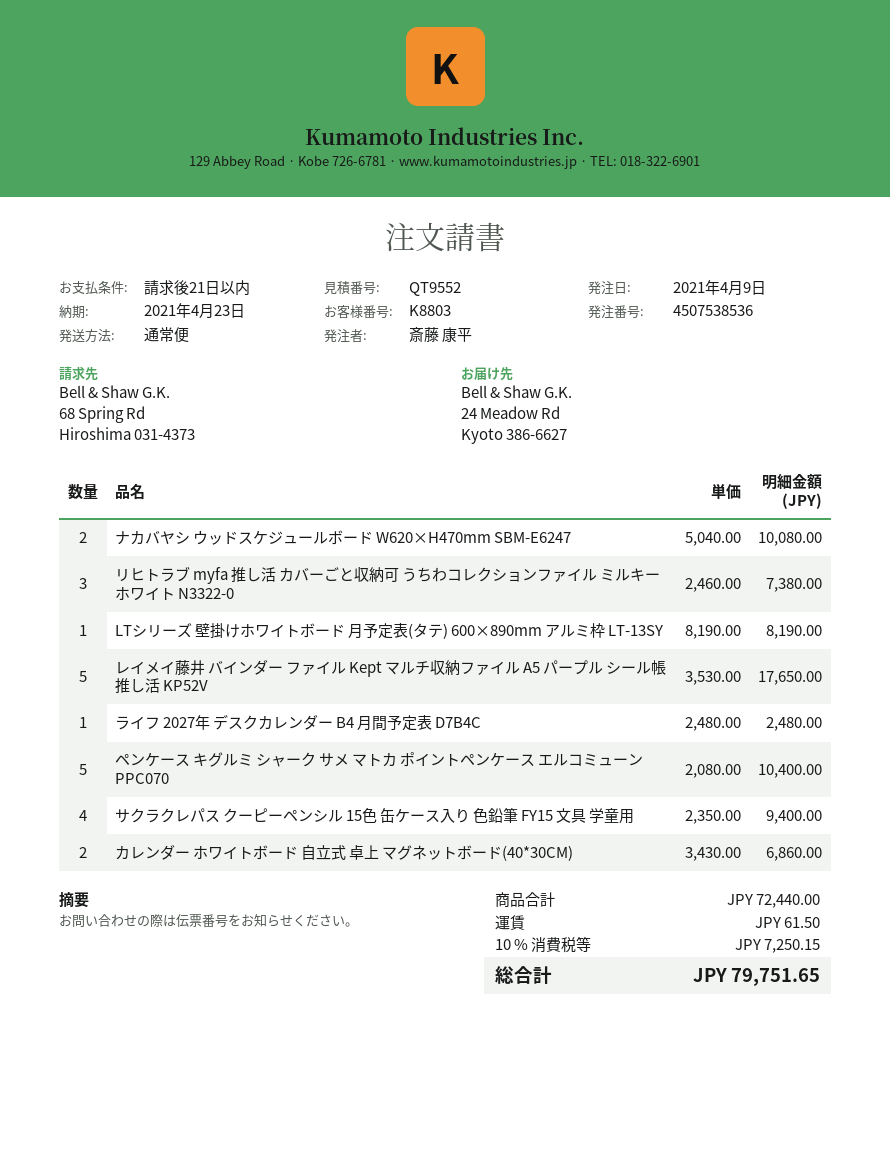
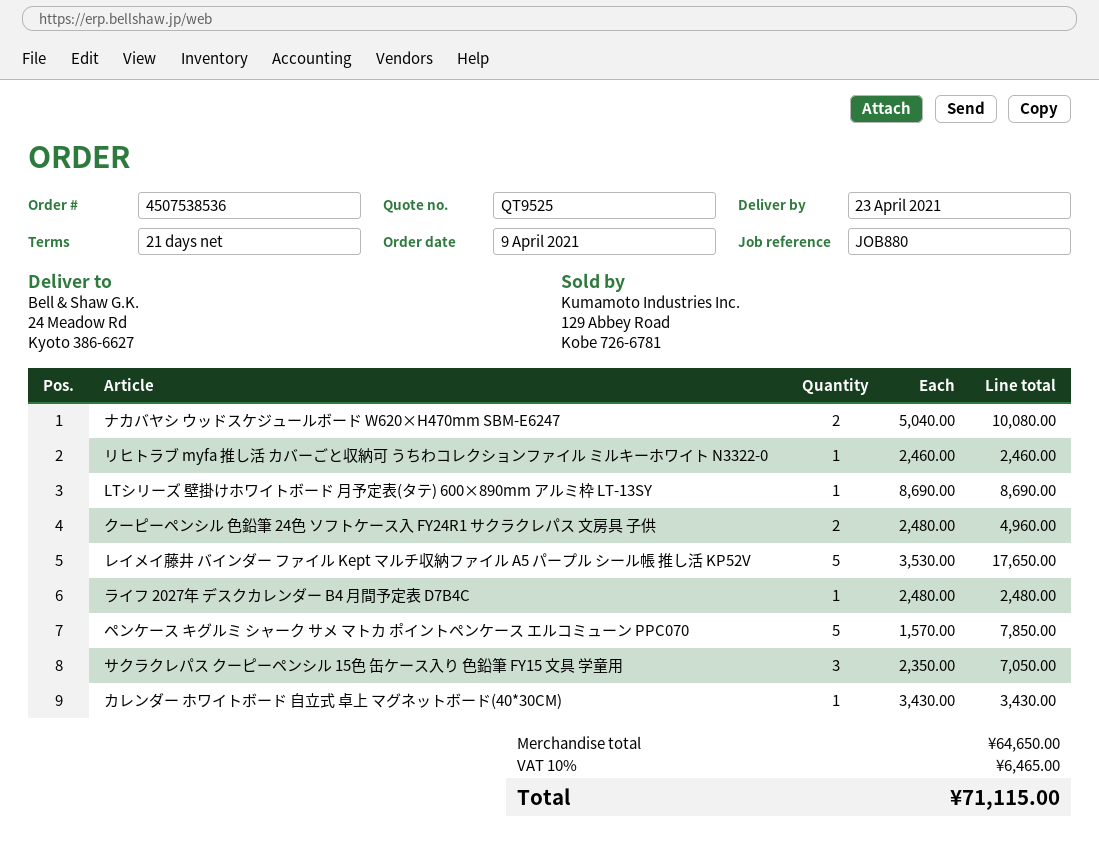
quote number: QT9552 -> QT9525
リヒトラブ myfa 推し活 カバーごと収納可 うちわコレクションファイル ミルキーホワイト N3322-0: 3 x 2460.00 = 7380.00 -> 1 x 2460.00 = 2460.00
LTシリーズ 壁掛けホワイトボード 月予定表(タテ) 600×890mm アルミ枠 LT-13SY: 1 x 8190.00 = 8190.00 -> 1 x 8690.00 = 8690.00
ペンケース キグルミ シャーク サメ マトカ ポイントペンケース エルコミューン PPC070: 5 x 2080.00 = 10400.00 -> 5 x 1570.00 = 7850.00
サクラクレパス クーピーペンシル 15色 缶ケース入り 色鉛筆 FY15 文具 学童用: 4 x 2350.00 = 9400.00 -> 3 x 2350.00 = 7050.00
カレンダー ホワイトボード 自立式 卓上 マグネットボード(40*30CM): 2 x 3430.00 = 6860.00 -> 1 x 3430.00 = 3430.00
クーピーペンシル 色鉛筆 24色 ソフトケース入 FY24R1 サクラクレパス 文房具 子供: none -> 2 x 2480.00 = 4960.00
subtotal: 72440.00 -> 64650.00
shipping: 61.50 -> none
tax: 10% = 7250.15 -> 10% = 6465.00
total: 79751.65 -> 71115.00

